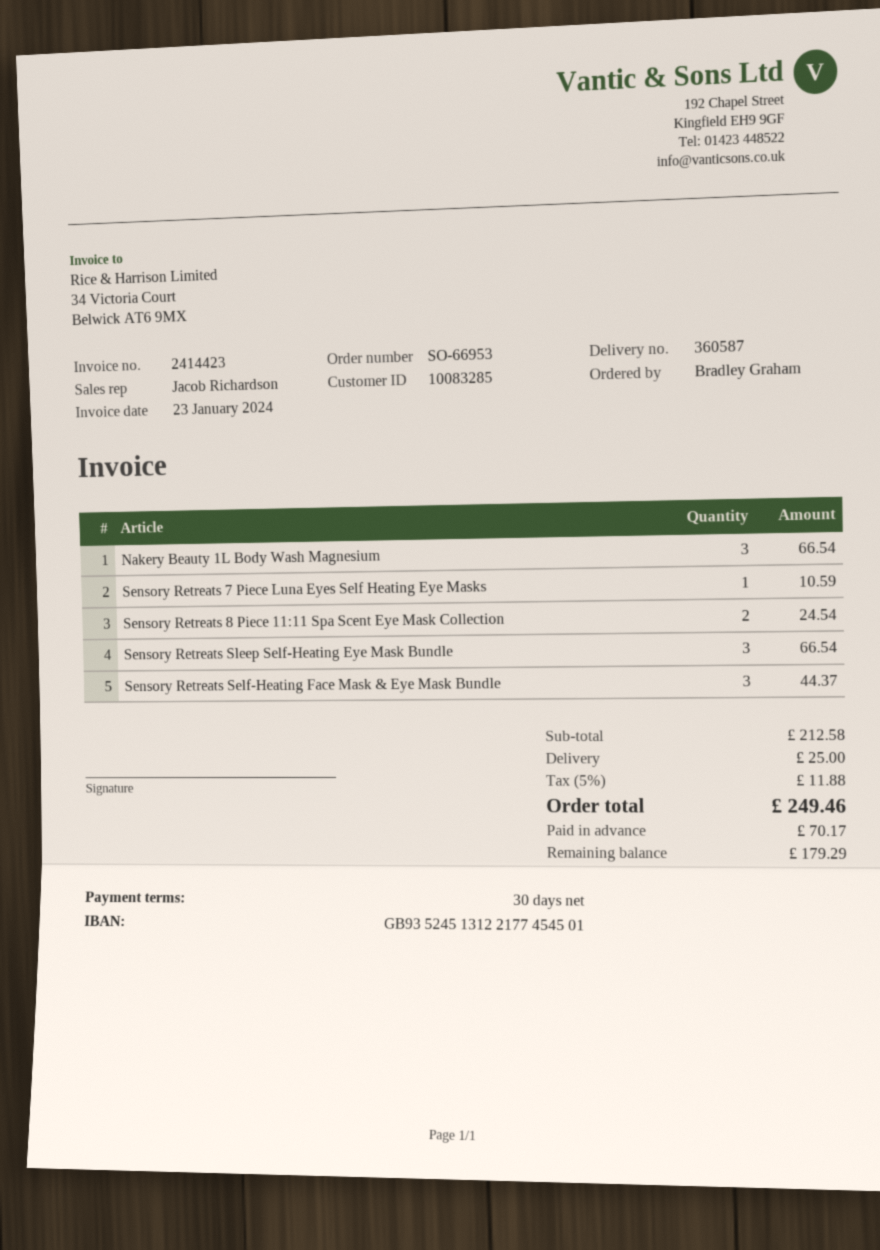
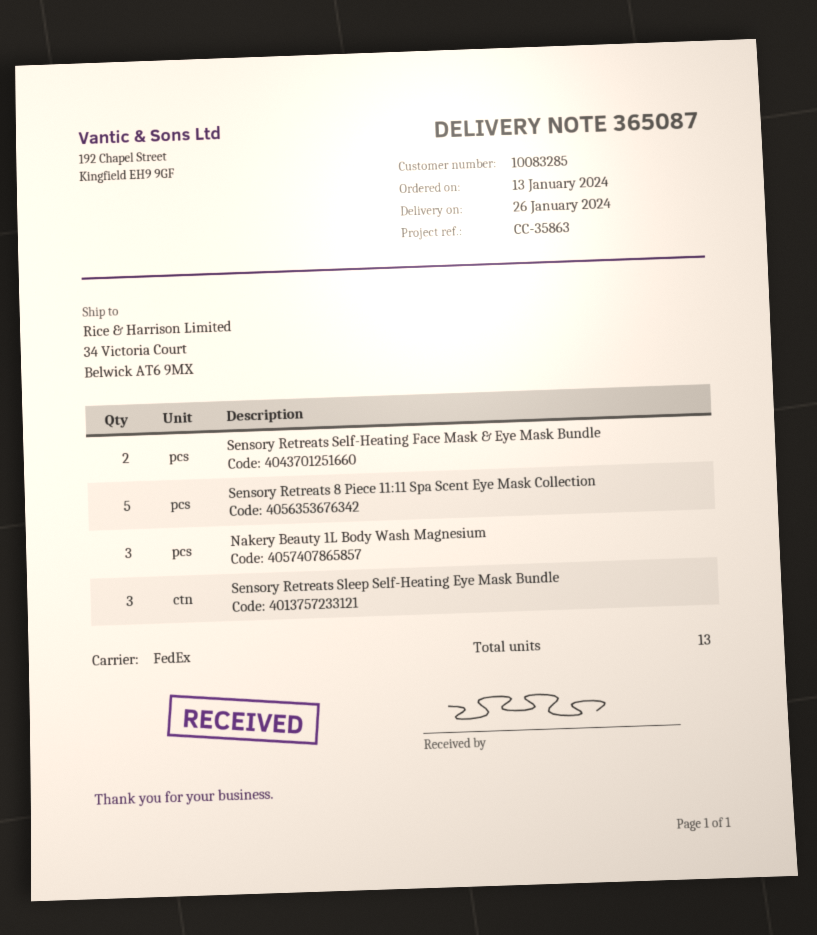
delivery note number: 360587 -> 365087
Sensory Retreats 7 Piece Luna Eyes Self Heating Eye Masks: 1 -> none
Sensory Retreats 8 Piece 11:11 Spa Scent Eye Mask Collection: 2 -> 5
Sensory Retreats Self-Heating Face Mask & Eye Mask Bundle: 3 -> 2

